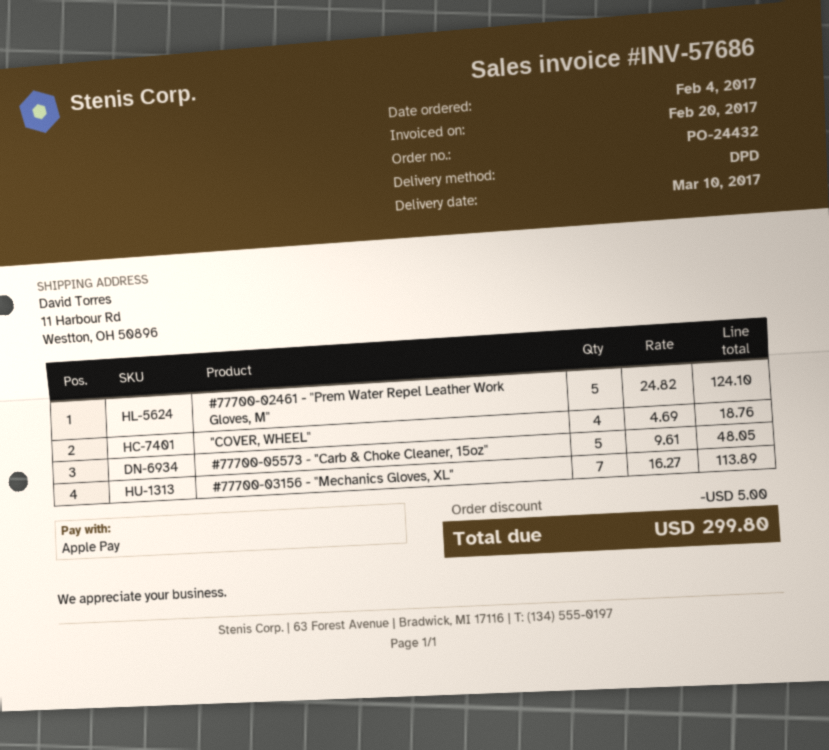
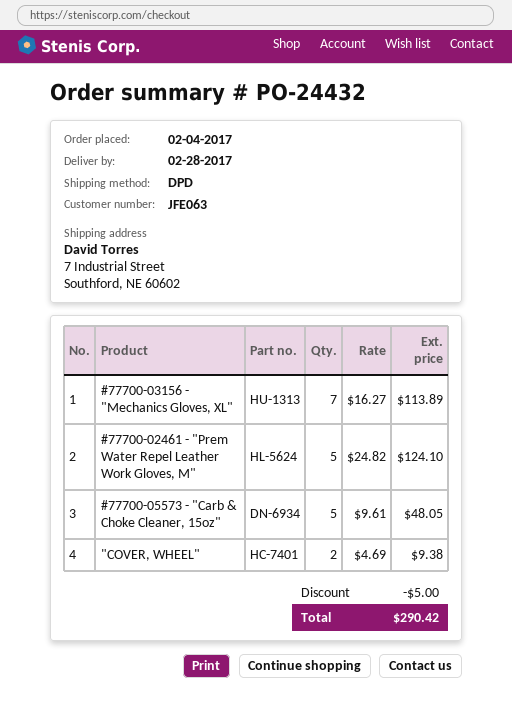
delivery date: 2017-03-10 -> 2017-02-28
ship to: 11 Harbour Rd, Westton, OH 50896 -> 7 Industrial Street, Southford, NE 60602
"COVER, WHEEL": 4 x 4.69 = 18.76 -> 2 x 4.69 = 9.38
total: 299.80 -> 290.42

